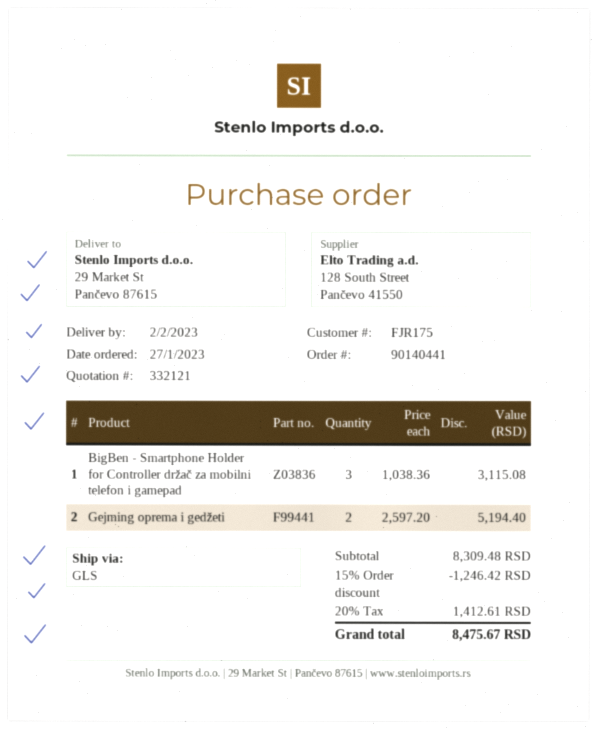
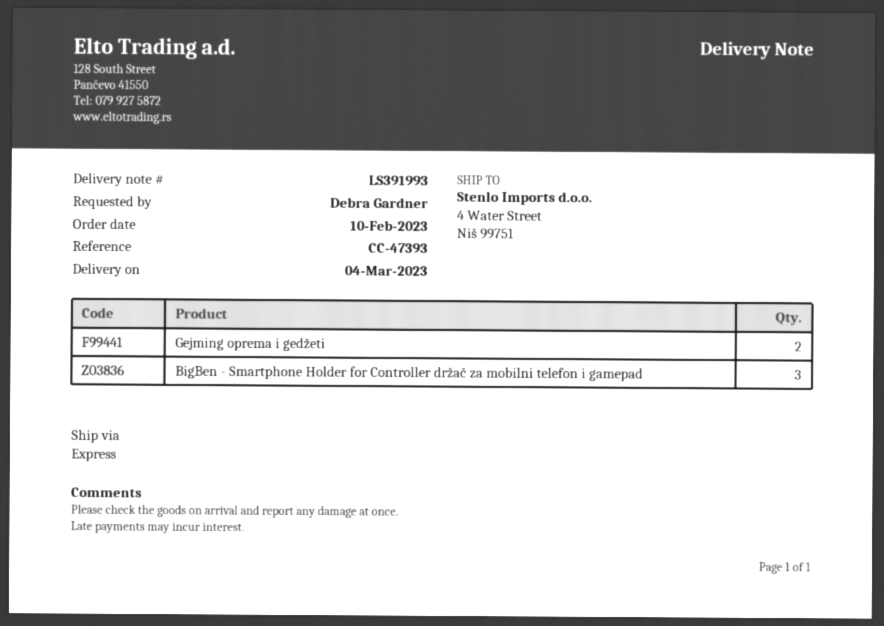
order date: 2023-01-27 -> 2023-02-10
delivery date: 2023-02-02 -> 2023-03-04
shipping method: GLS -> express
ship to: 29 Market St, Pančevo 87615 -> 4 Water Street, Niš 99751

